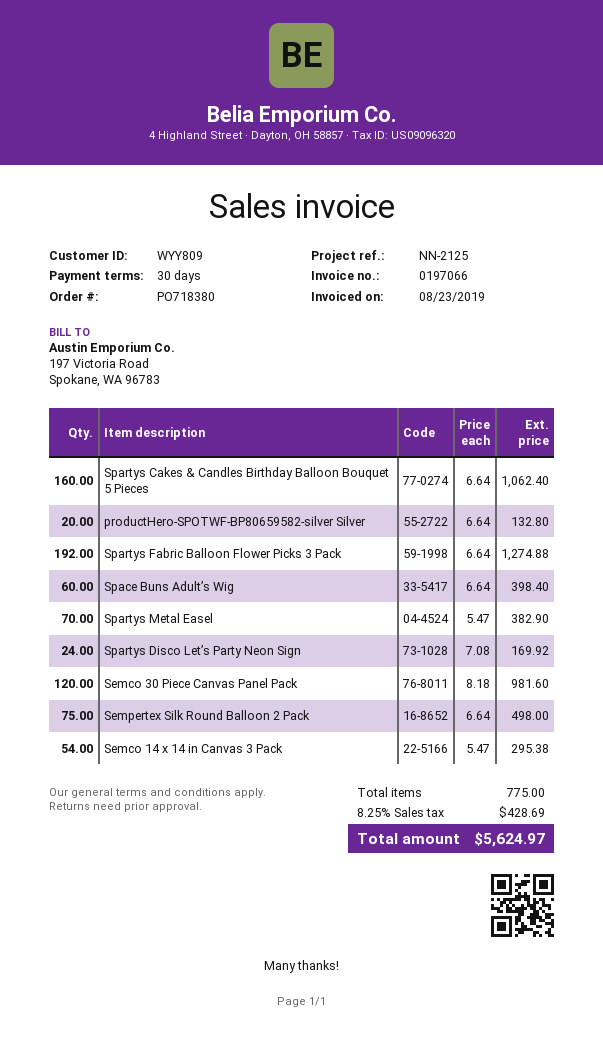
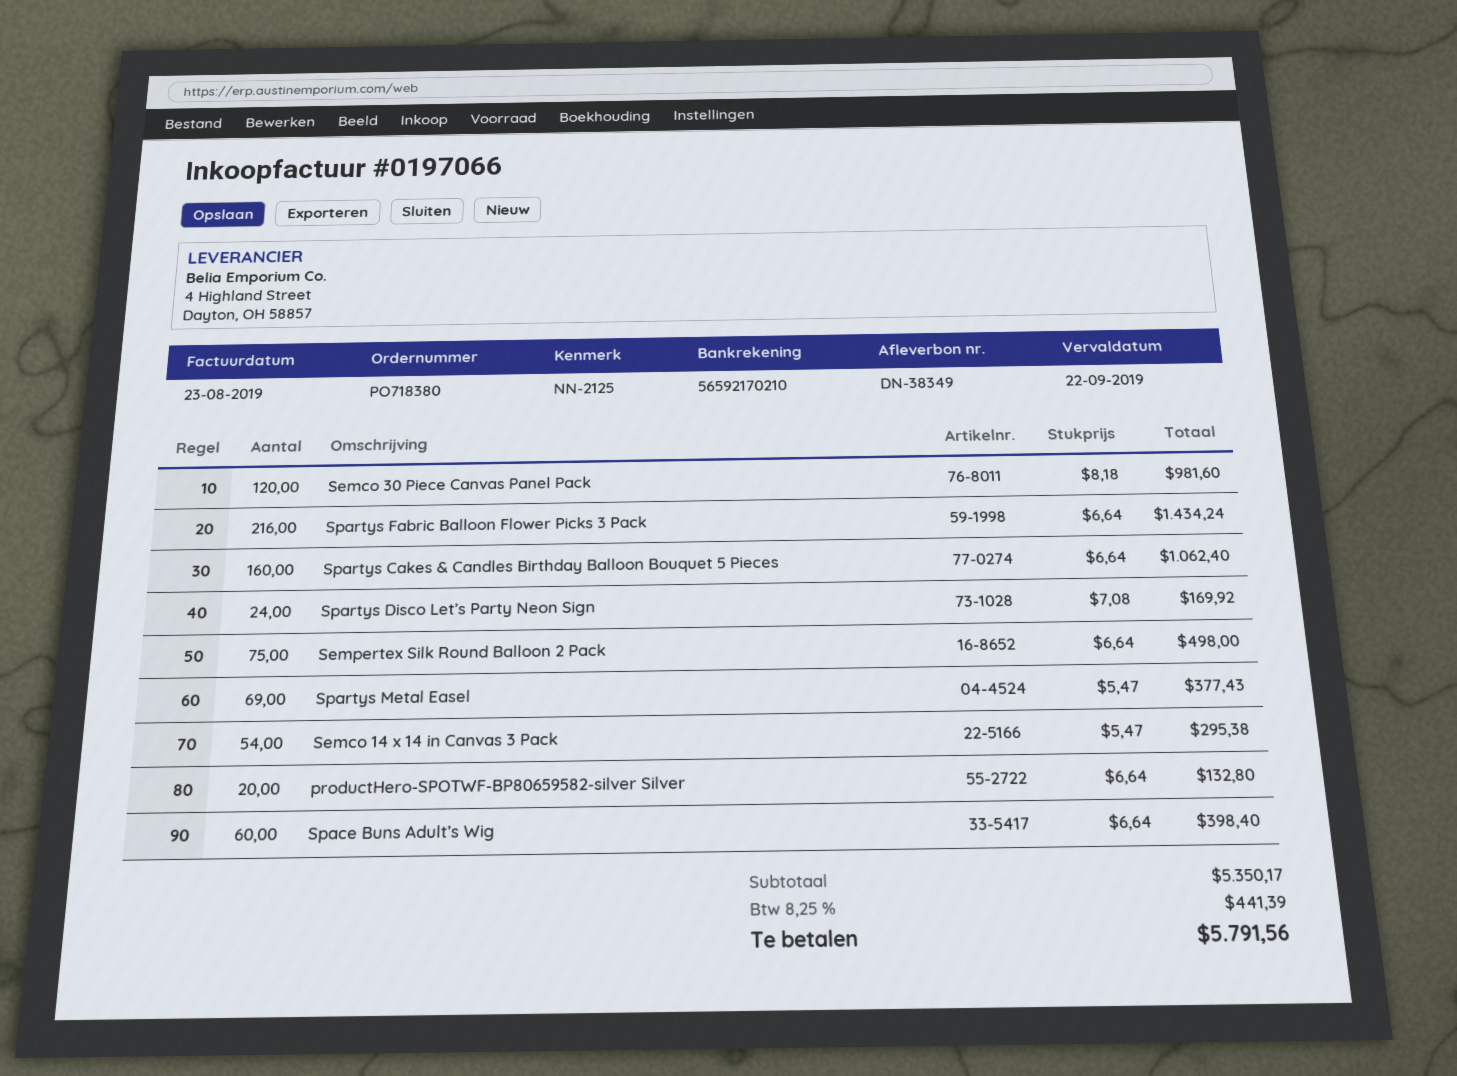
Spartys Fabric Balloon Flower Picks 3 Pack: 192 x 6.64 = 1274.88 -> 216 x 6.64 = 1434.24
Spartys Metal Easel: 70 x 5.47 = 382.90 -> 69 x 5.47 = 377.43
tax: 8.25% = 428.69 -> 8.25% = 441.39
total: 5624.97 -> 5791.56

